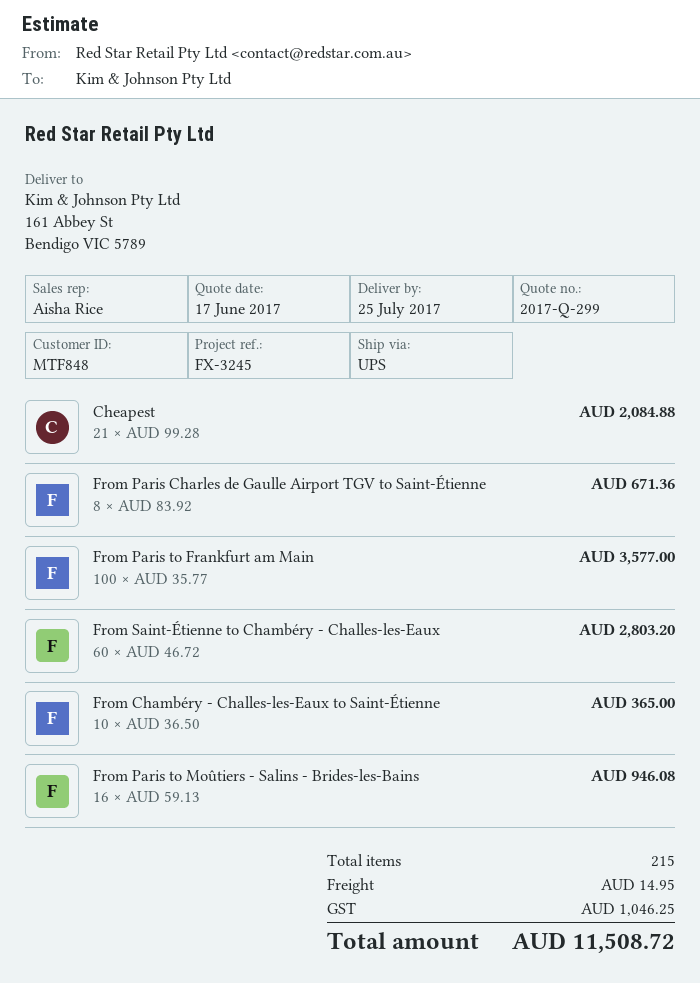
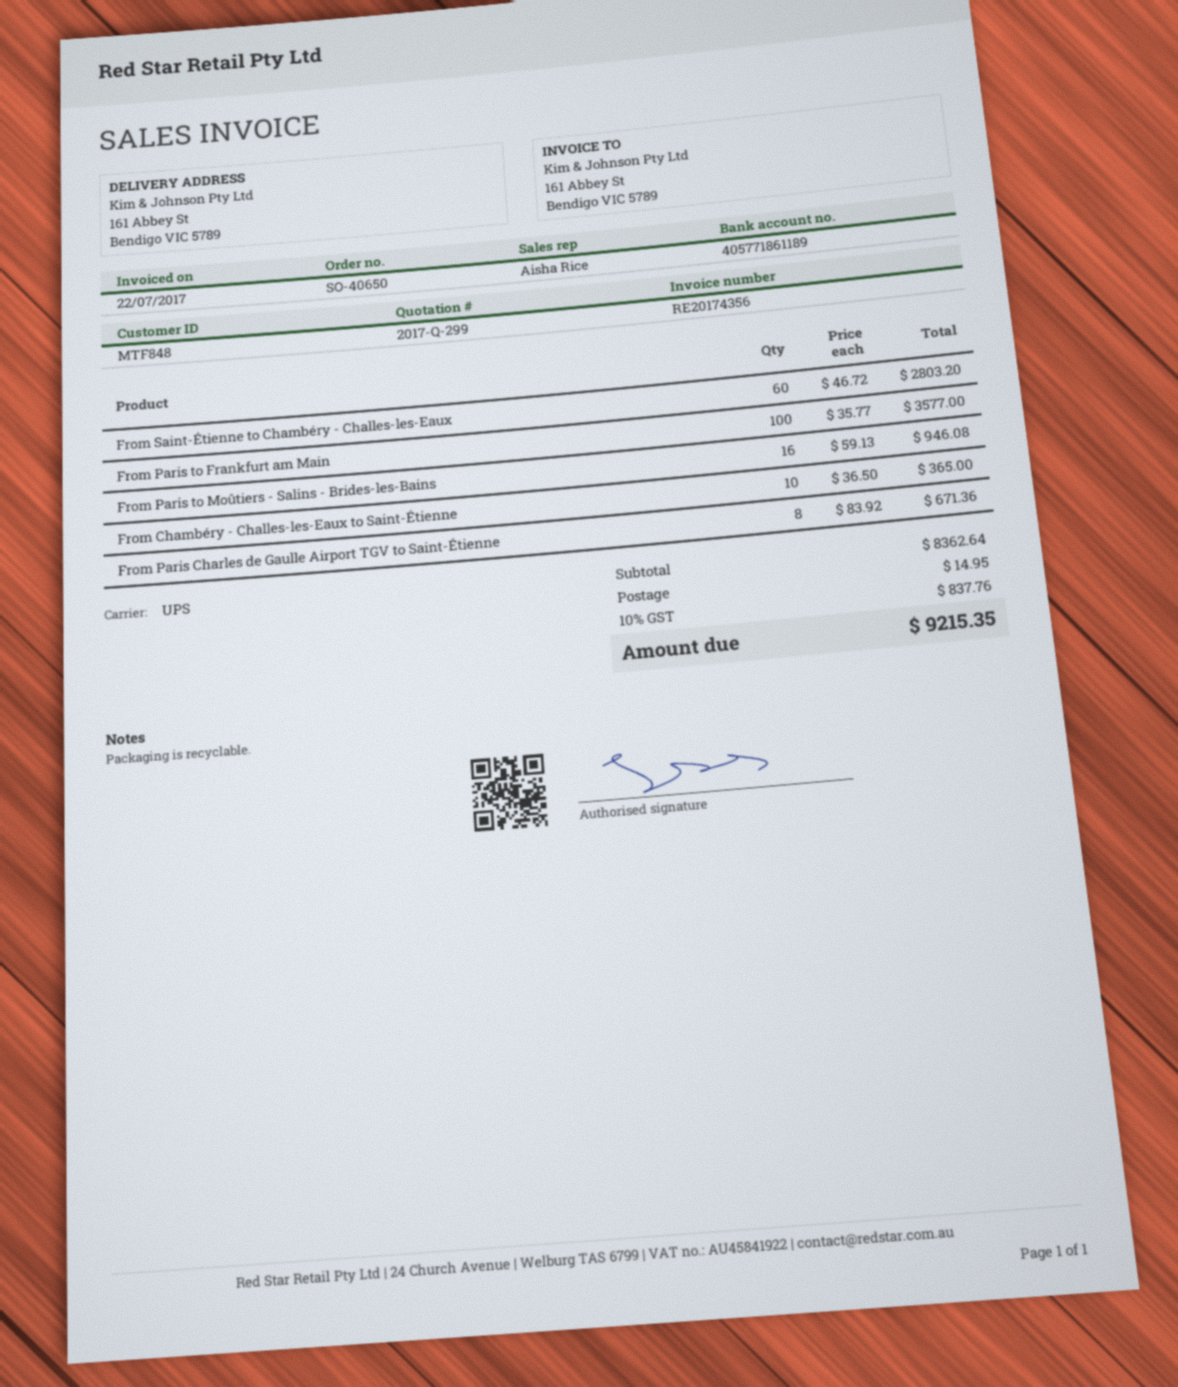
Cheapest: 21 x 99.28 = 2084.88 -> none
tax: 1046.25 -> 837.76
total: 11508.72 -> 9215.35

